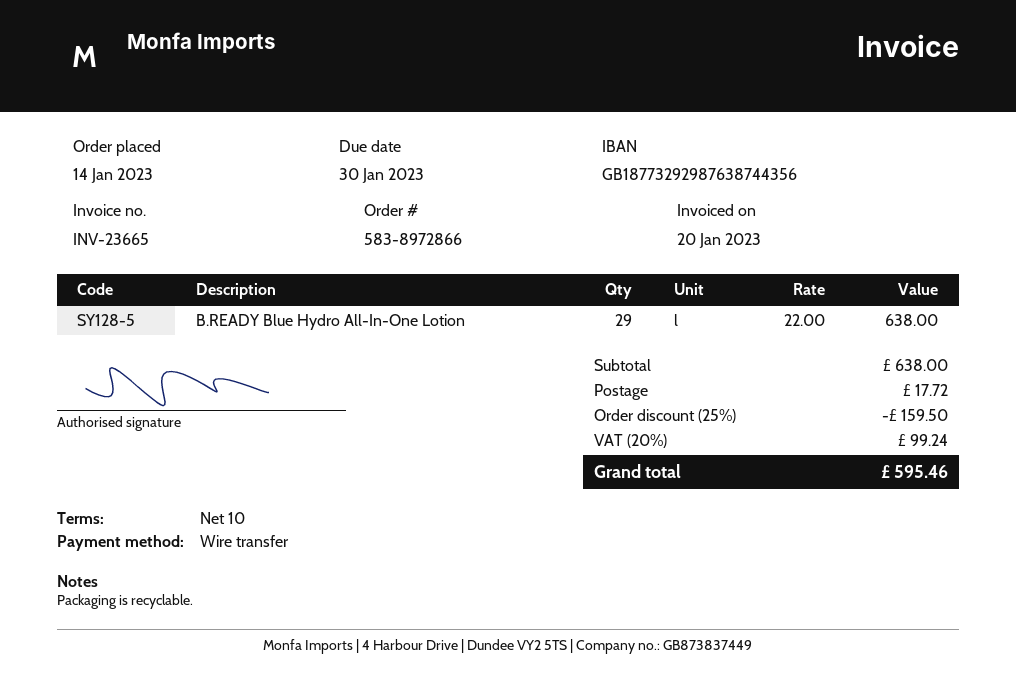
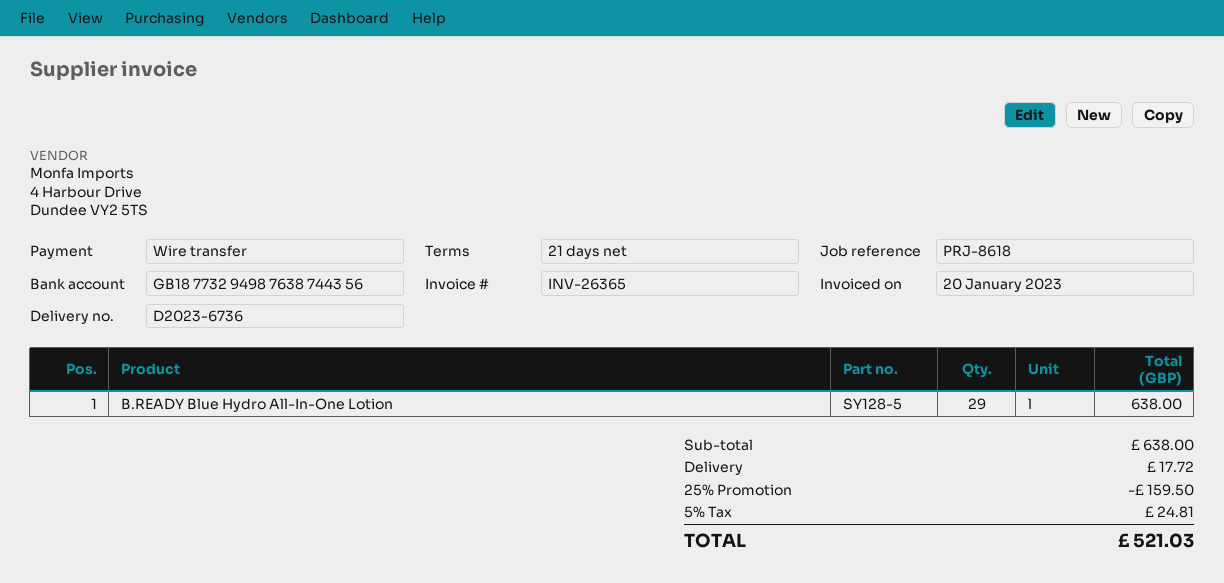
invoice number: INV-23665 -> INV-26365
payment terms: 10 days -> 21 days
bank account: GB18773292987638744356 -> GB18773294987638744356
tax: 20% = 99.24 -> 5% = 24.81
total: 595.46 -> 521.03

